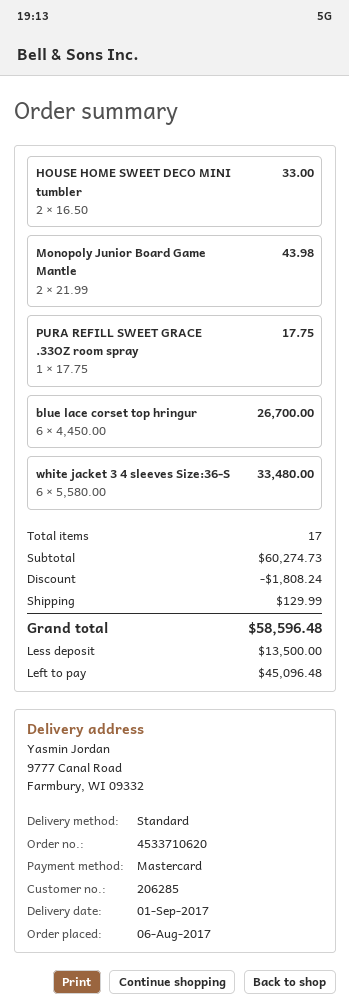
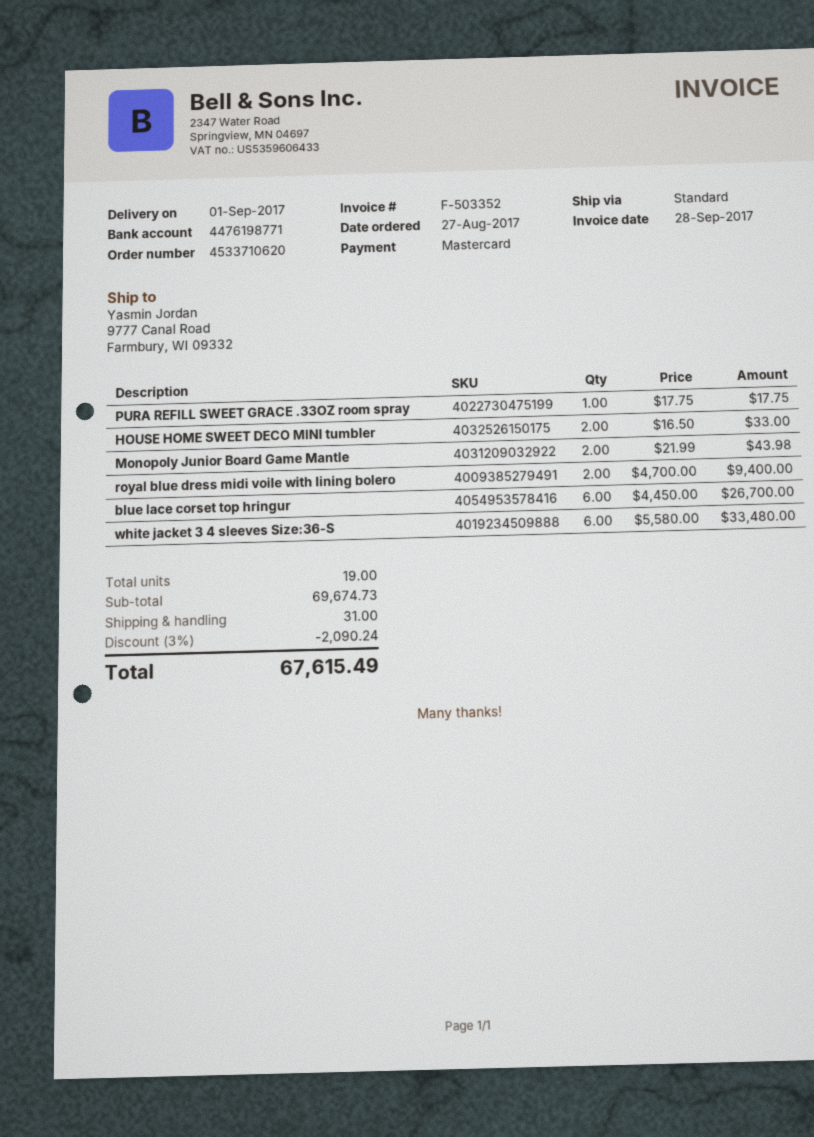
order date: 2017-08-06 -> 2017-08-27
royal blue dress midi voile with lining bolero: none -> 2 x 4700.00 = 9400.00
total quantity: 17 -> 19
subtotal: 60274.73 -> 69674.73
discount: 1808.24 -> 2090.24
shipping: 129.99 -> 31.00
total: 58596.48 -> 67615.49

